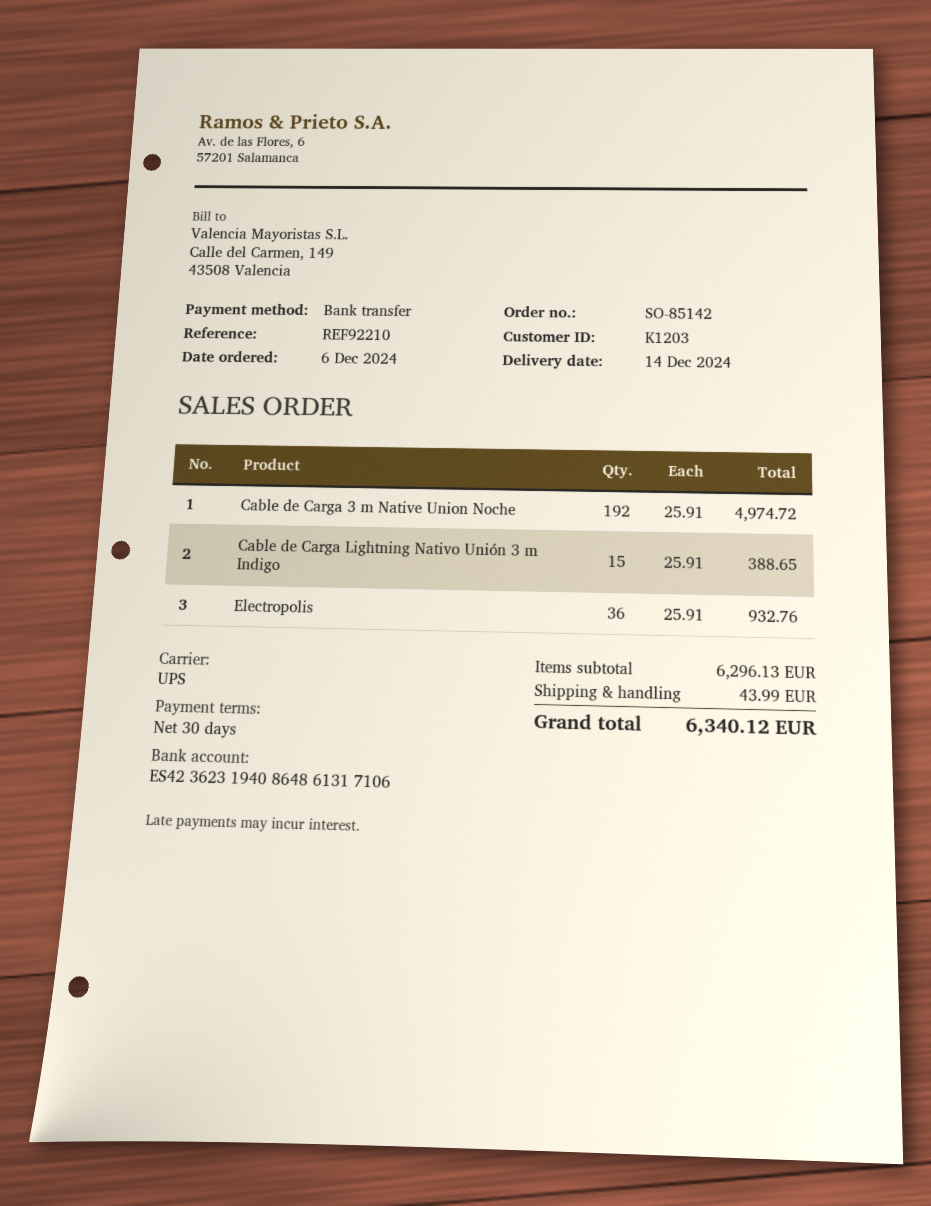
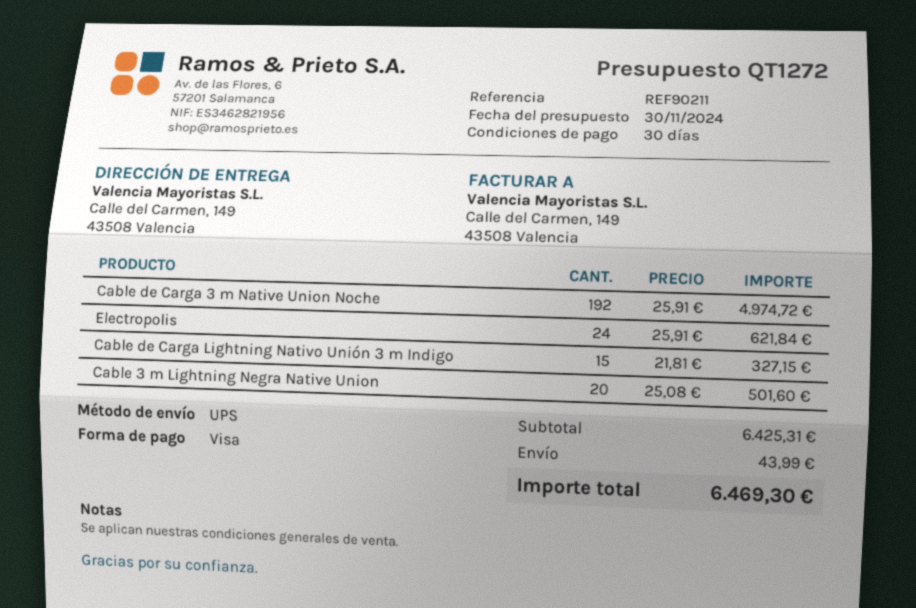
reference: REF92210 -> REF90211
payment method: bank transfer -> Visa
Cable de Carga Lightning Nativo Unión 3 m Indigo: 15 x 25.91 = 388.65 -> 15 x 21.81 = 327.15
Electropolis: 36 x 25.91 = 932.76 -> 24 x 25.91 = 621.84
Cable 3 m Lightning Negra Native Union: none -> 20 x 25.08 = 501.60
subtotal: 6296.13 -> 6425.31
total: 6340.12 -> 6469.30

